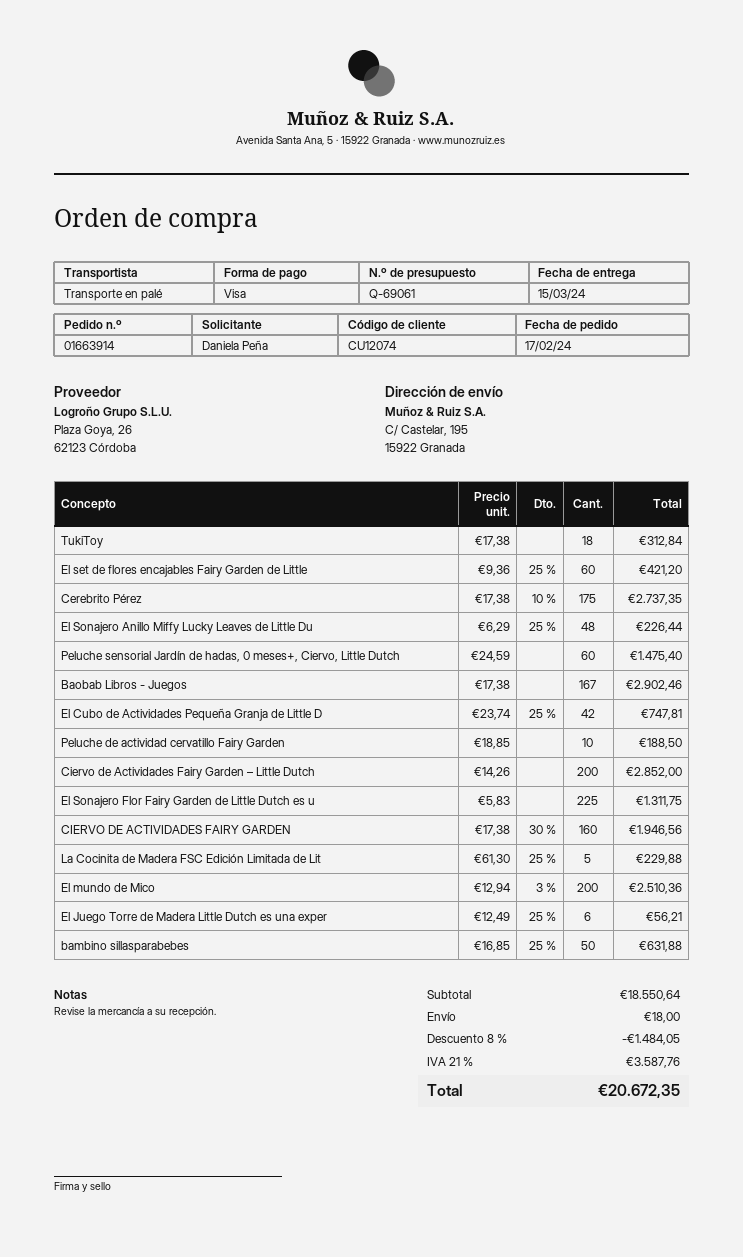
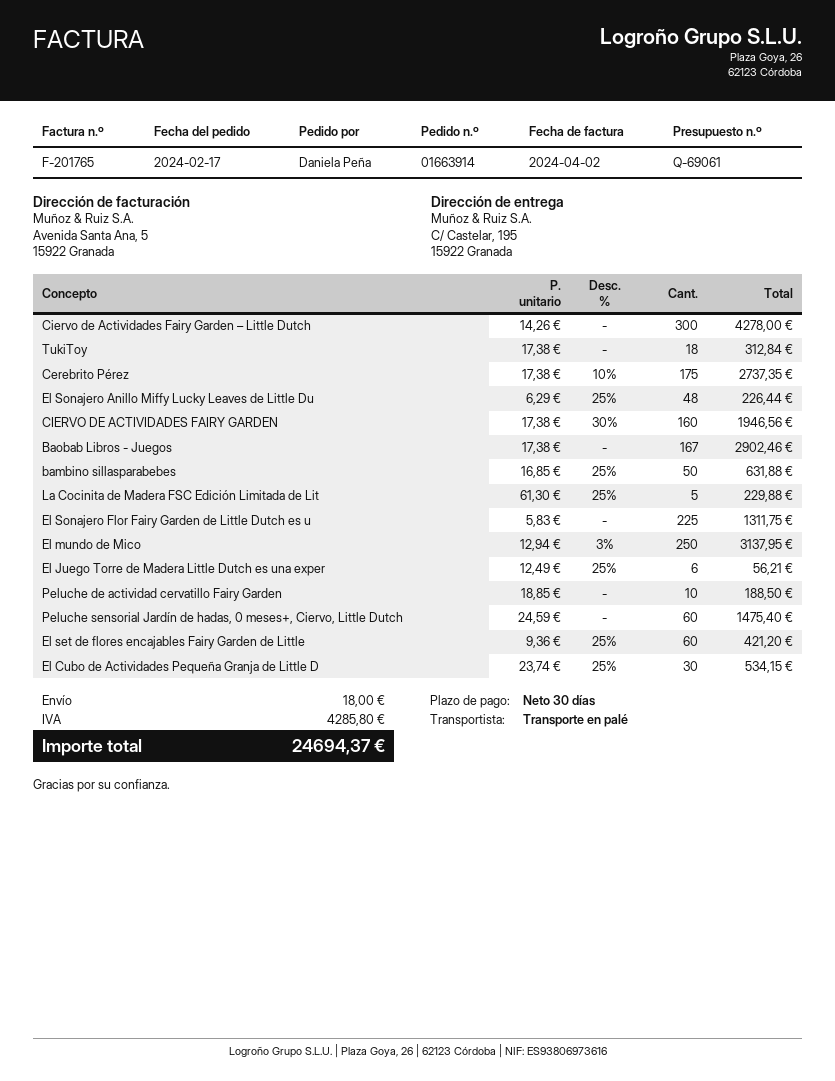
El Cubo de Actividades Pequeña Granja de Little D: 42 x 23.74 - 25% = 747.81 -> 30 x 23.74 - 25% = 534.15
Ciervo de Actividades Fairy Garden – Little Dutch: 200 x 14.26 = 2852.00 -> 300 x 14.26 = 4278.00
El mundo de Mico: 200 x 12.94 - 3% = 2510.36 -> 250 x 12.94 - 3% = 3137.95
discount: 8% = 1484.05 -> none
tax: 3587.76 -> 4285.80
total: 20672.35 -> 24694.37

